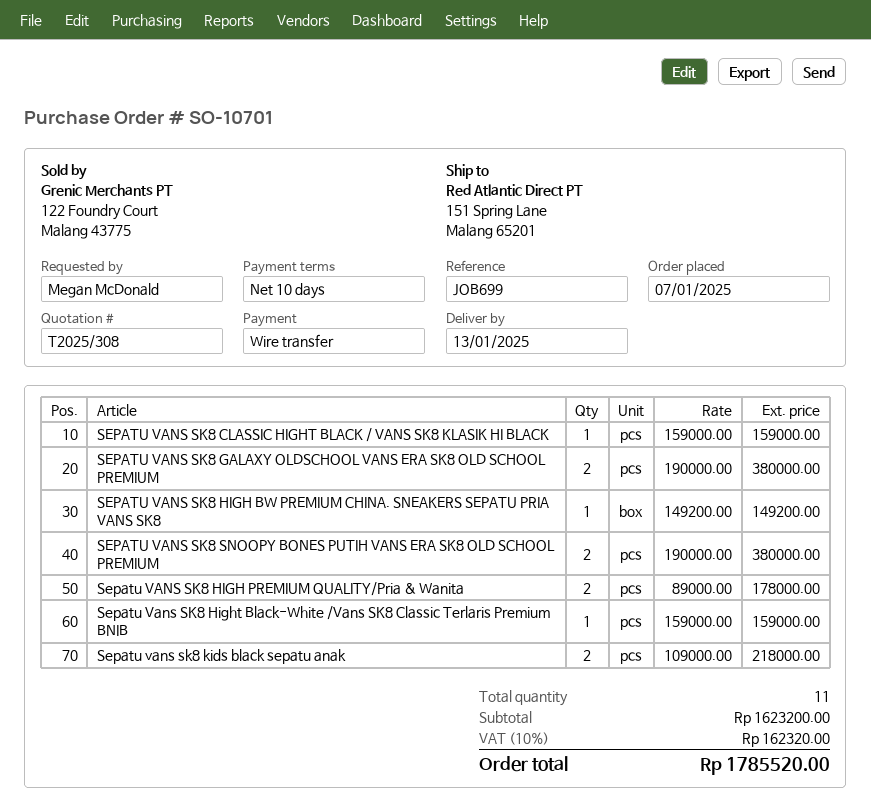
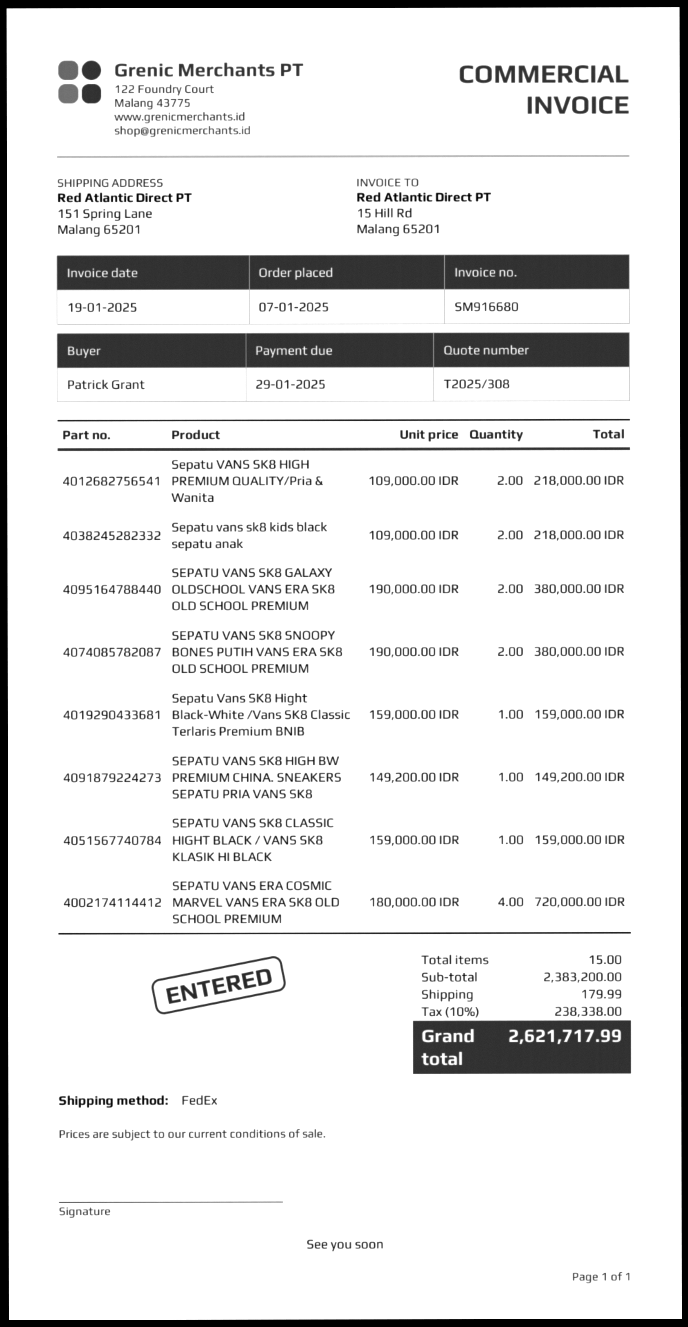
ordered by: Megan McDonald -> Patrick Grant
Sepatu VANS SK8 HIGH PREMIUM QUALITY/Pria & Wanita: 2 x 89000.00 = 178000.00 -> 2 x 109000.00 = 218000.00
SEPATU VANS ERA COSMIC MARVEL VANS ERA SK8 OLD SCHOOL PREMIUM: none -> 4 x 180000.00 = 720000.00
total quantity: 11 -> 15
subtotal: 1623200.00 -> 2383200.00
shipping: none -> 179.99
tax: 10% = 162320.00 -> 10% = 238338.00
total: 1785520.00 -> 2621717.99

